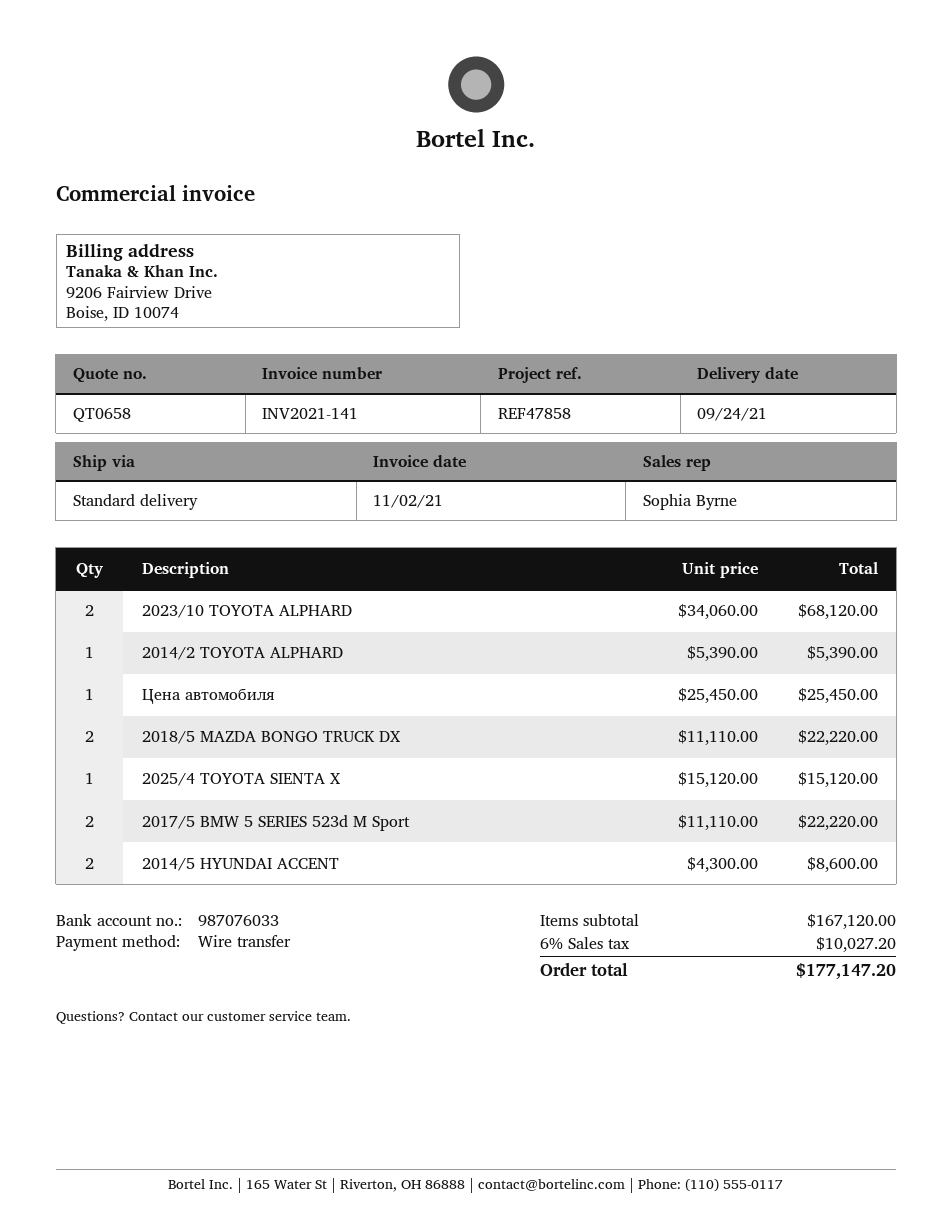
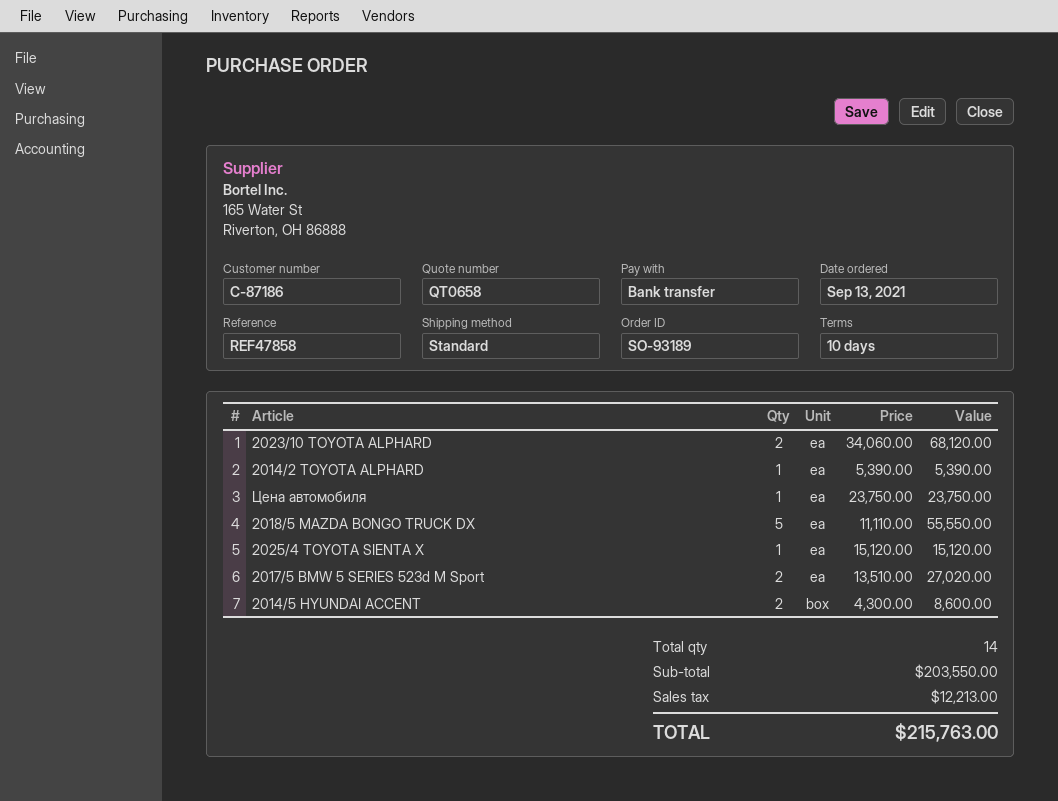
Цена автомобиля: 1 x 25450.00 = 25450.00 -> 1 x 23750.00 = 23750.00
2018/5 MAZDA BONGO TRUCK DX: 2 x 11110.00 = 22220.00 -> 5 x 11110.00 = 55550.00
2017/5 BMW 5 SERIES 523d M Sport: 2 x 11110.00 = 22220.00 -> 2 x 13510.00 = 27020.00
subtotal: 167120.00 -> 203550.00
tax: 10027.20 -> 12213.00
total: 177147.20 -> 215763.00

